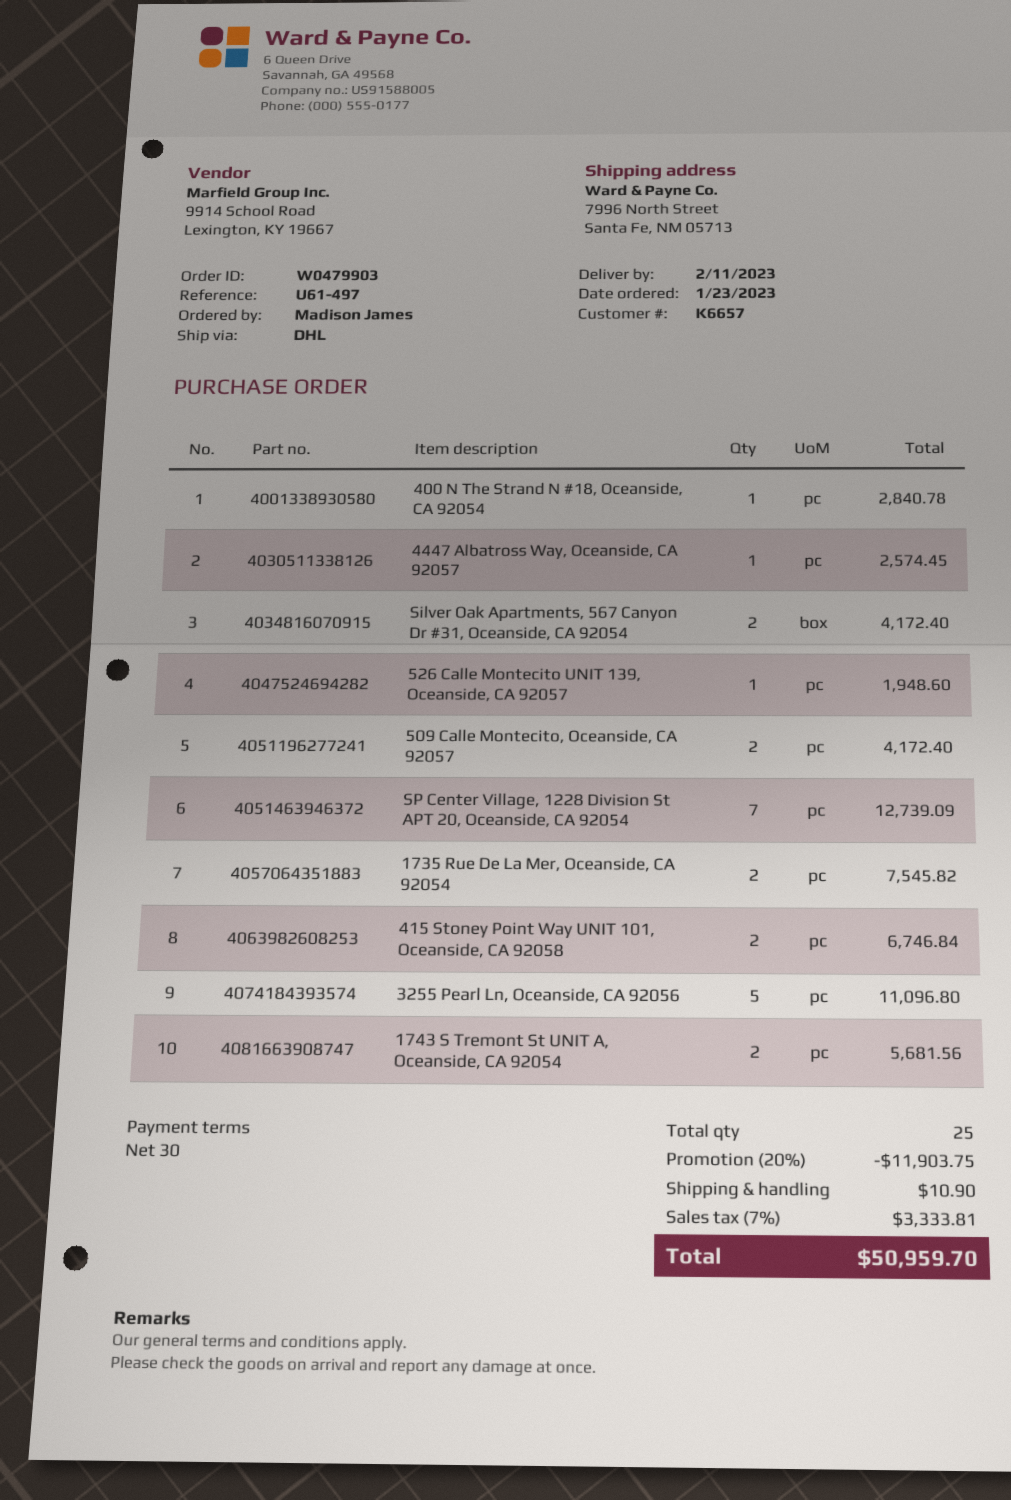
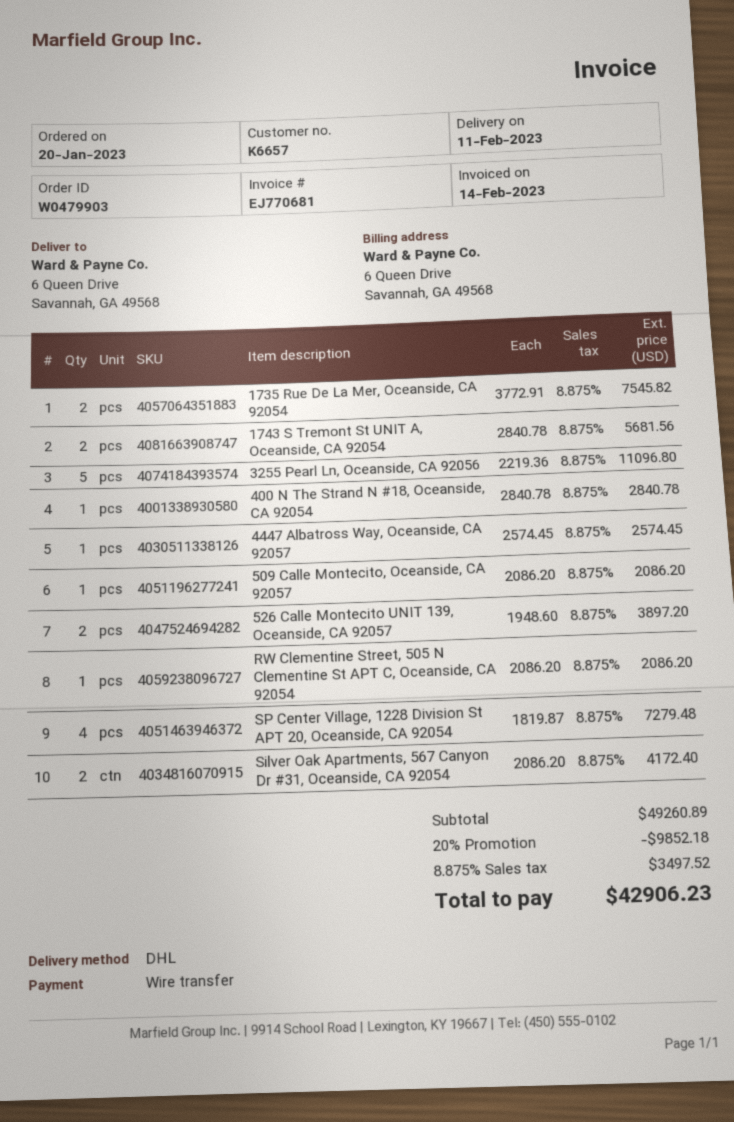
order date: 2023-01-23 -> 2023-01-20
ship to: 7996 North Street, Santa Fe, NM 05713 -> 6 Queen Drive, Savannah, GA 49568
526 Calle Montecito UNIT 139, Oceanside, CA 92057: 1 for 1948.60 -> 2 for 3897.20
509 Calle Montecito, Oceanside, CA 92057: 2 for 4172.40 -> 1 for 2086.20
SP Center Village, 1228 Division St APT 20, Oceanside, CA 92054: 7 for 12739.09 -> 4 for 7279.48
415 Stoney Point Way UNIT 101, Oceanside, CA 92058: 2 for 6746.84 -> none
RW Clementine Street, 505 N Clementine St APT C, Oceanside, CA 92054: none -> 1 for 2086.20
discount: 20% = 11903.75 -> 20% = 9852.18
shipping: 10.90 -> none
tax: 7% = 3333.81 -> 8.875% = 3497.52
total: 50959.70 -> 42906.23

